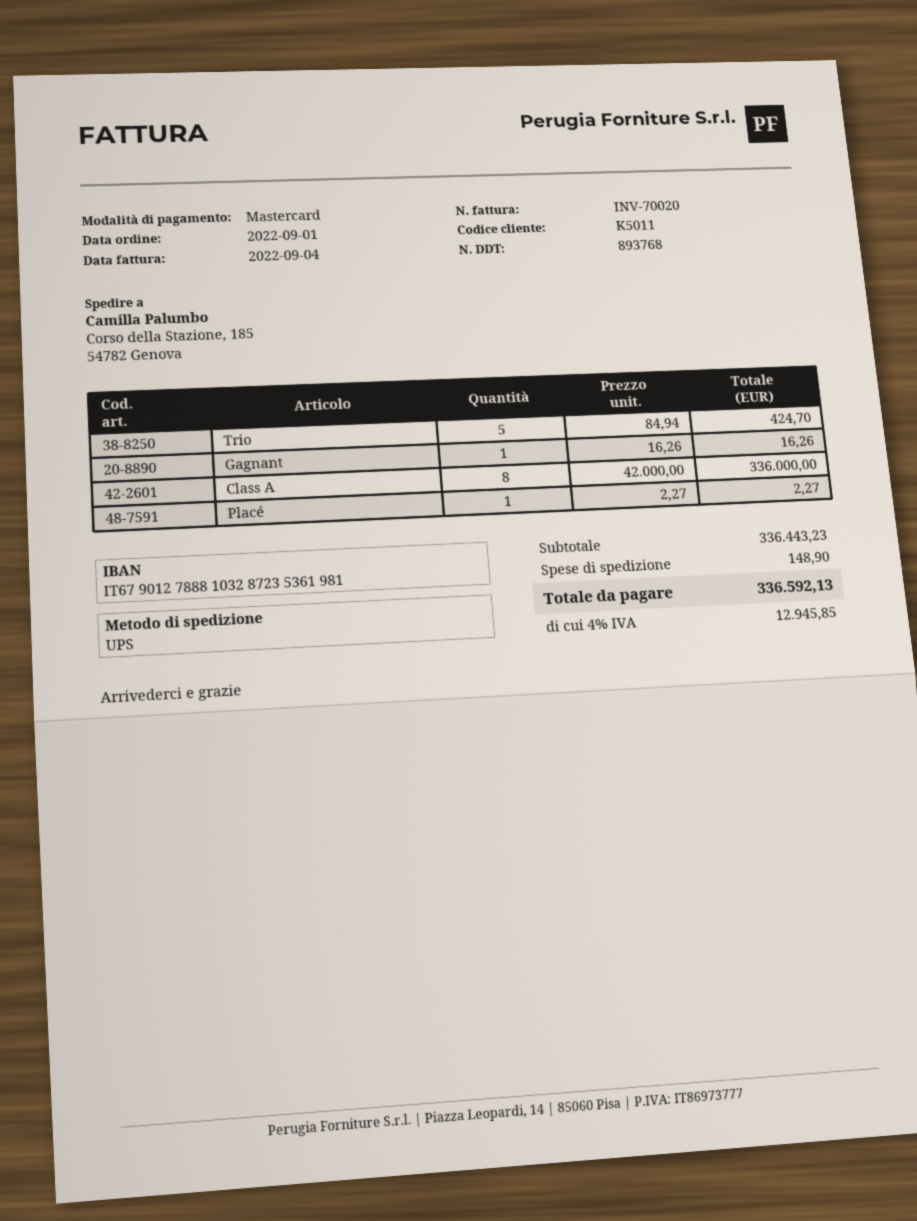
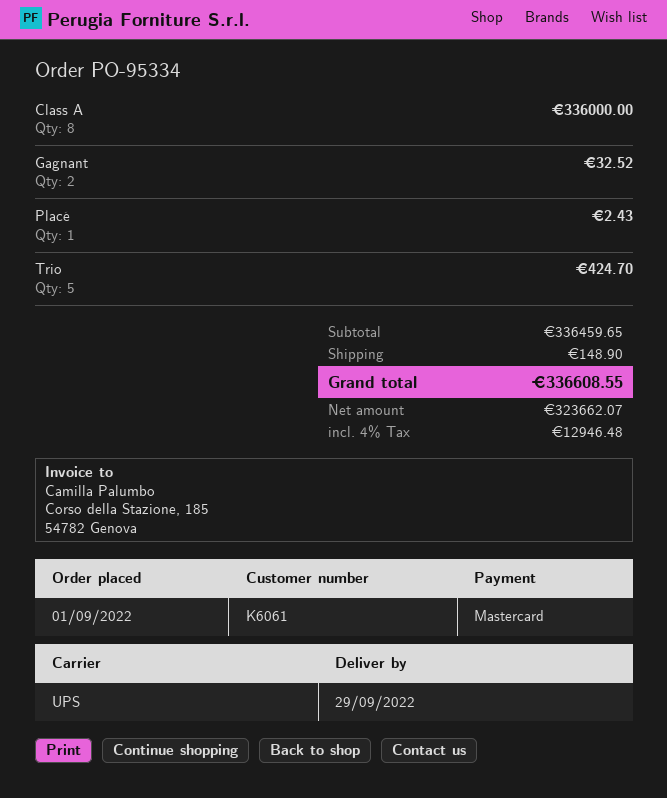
customer number: K5011 -> K6061
Gagnant: 1 for 16.26 -> 2 for 32.52
Placé: 1 for 2.27 -> 1 for 2.43
subtotal: 336443.23 -> 336459.65
tax: 4% = 12945.85 -> 4% = 12946.48
total: 336592.13 -> 336608.55

